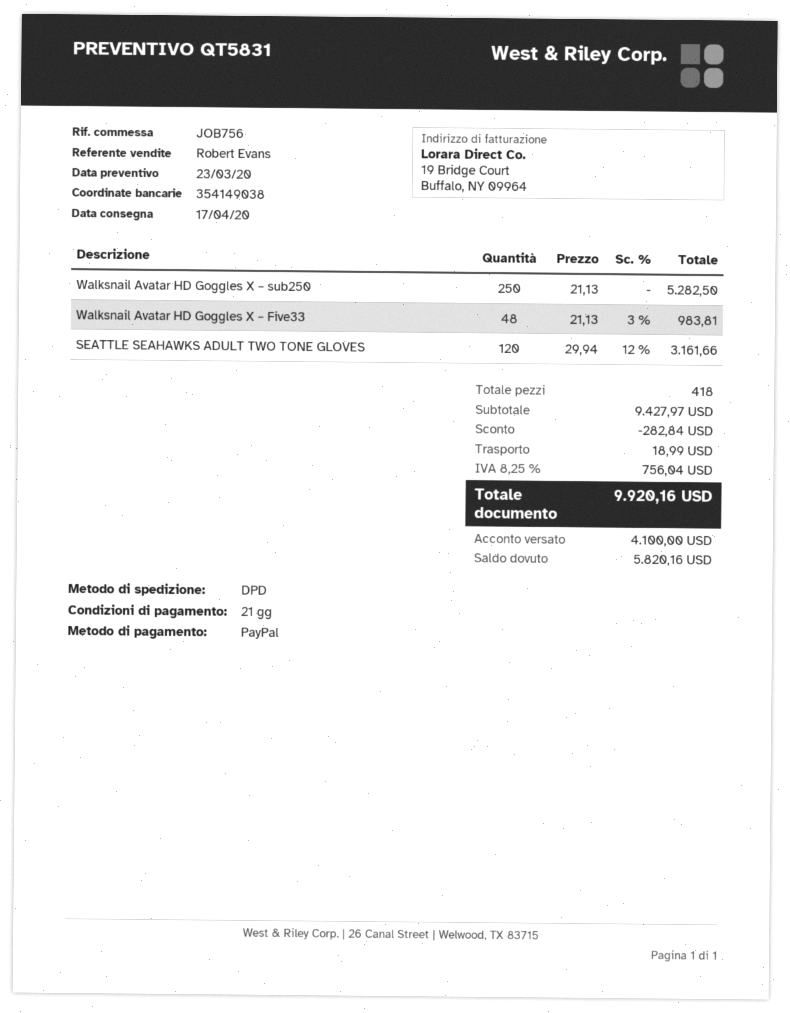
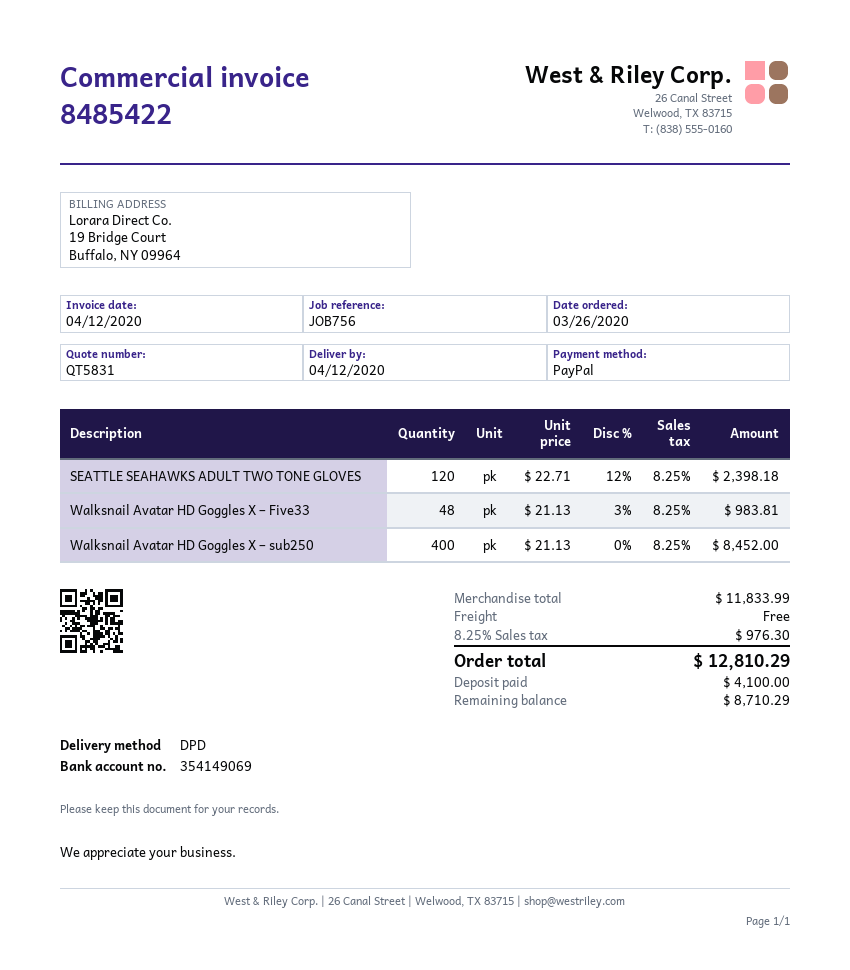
delivery date: 2020-04-17 -> 2020-04-12
bank account: 354149038 -> 354149069
Walksnail Avatar HD Goggles X – sub250: 250 x 21.13 = 5282.50 -> 400 x 21.13 = 8452.00
SEATTLE SEAHAWKS ADULT TWO TONE GLOVES: 120 x 29.94 - 12% = 3161.66 -> 120 x 22.71 - 12% = 2398.18
subtotal: 9427.97 -> 11833.99
discount: 282.84 -> none
shipping: 18.99 -> 0.00
tax: 8.25% = 756.04 -> 8.25% = 976.30
total: 9920.16 -> 12810.29
balance: 5820.16 -> 8710.29

